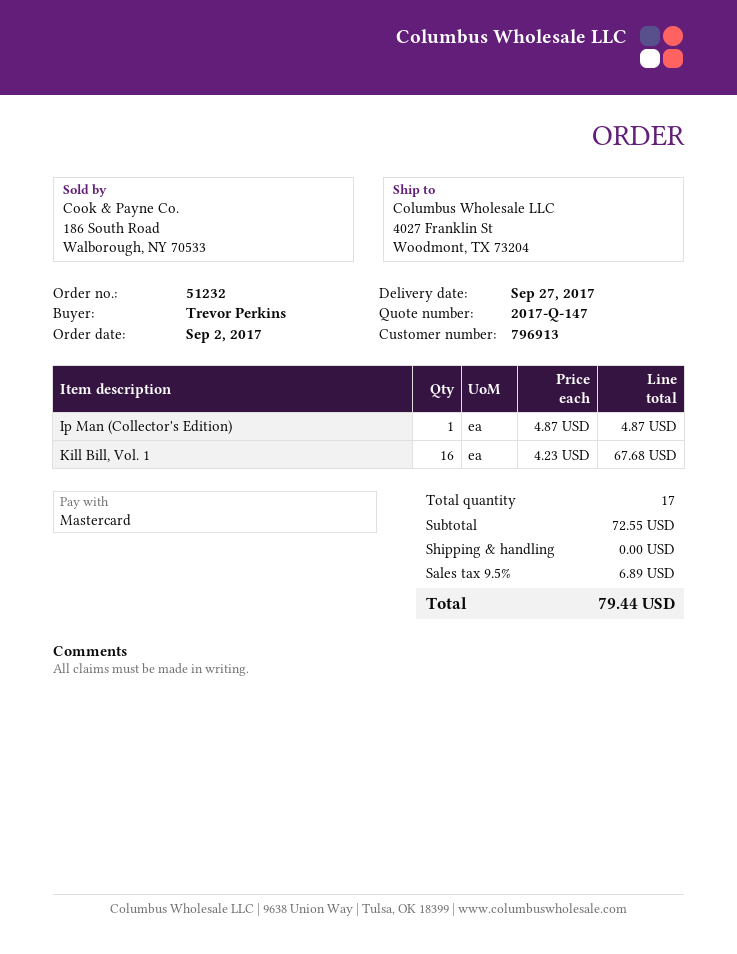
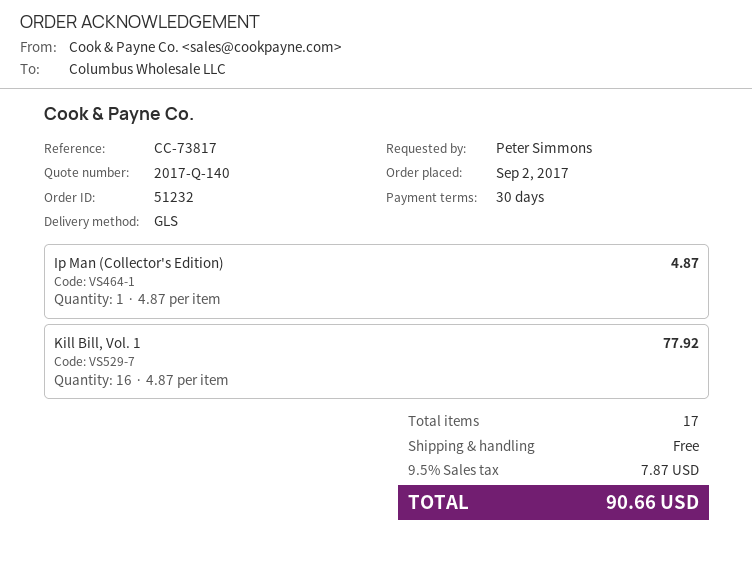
quote number: 2017-Q-147 -> 2017-Q-140
ordered by: Trevor Perkins -> Peter Simmons
Kill Bill, Vol. 1: 16 x 4.23 = 67.68 -> 16 x 4.87 = 77.92
tax: 9.5% = 6.89 -> 9.5% = 7.87
total: 79.44 -> 90.66

